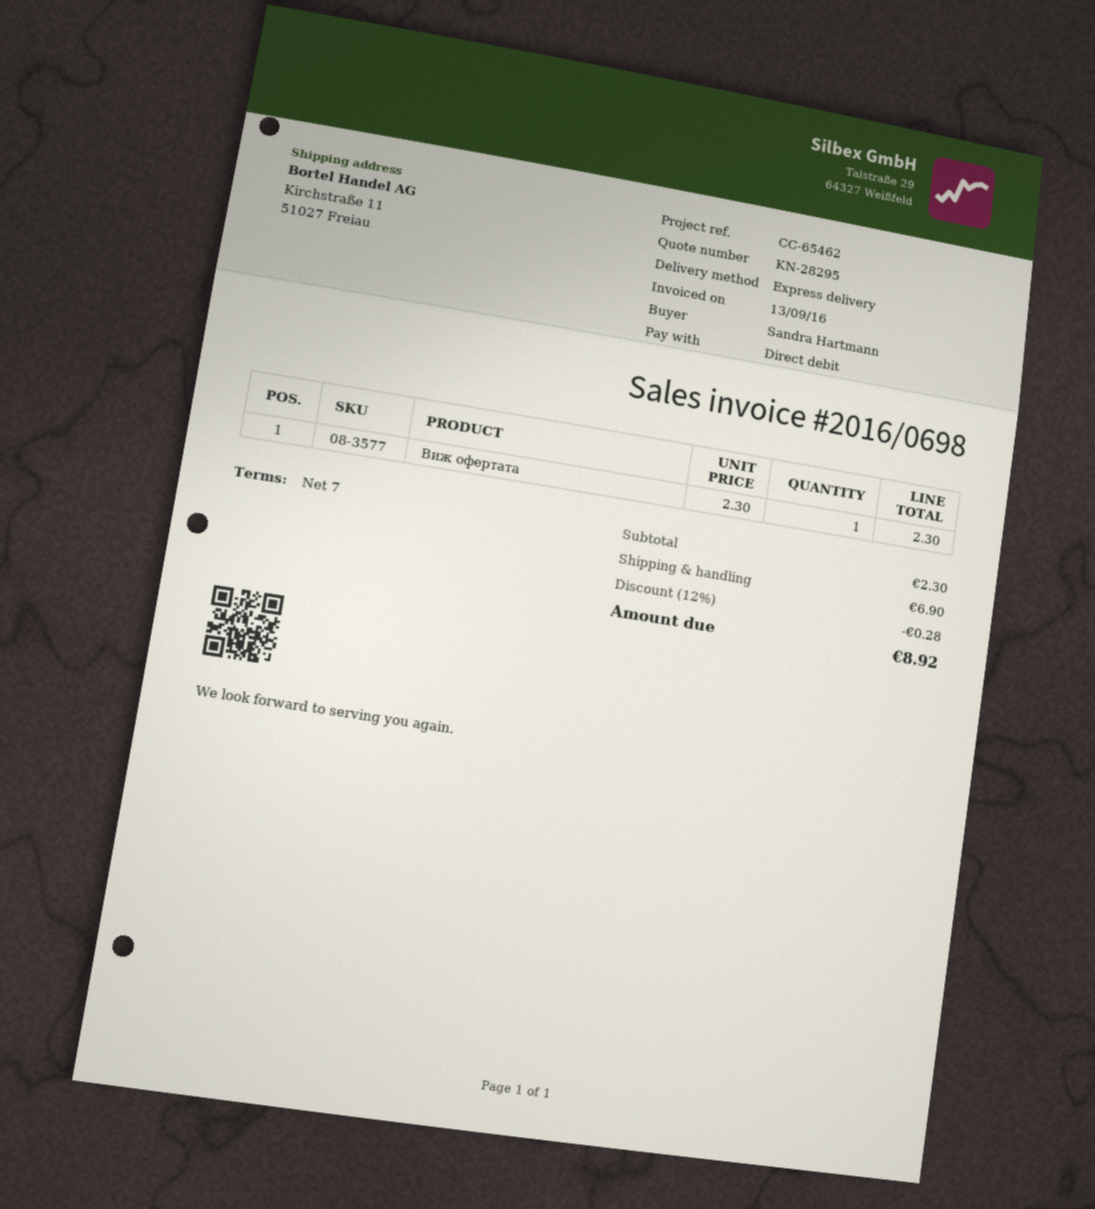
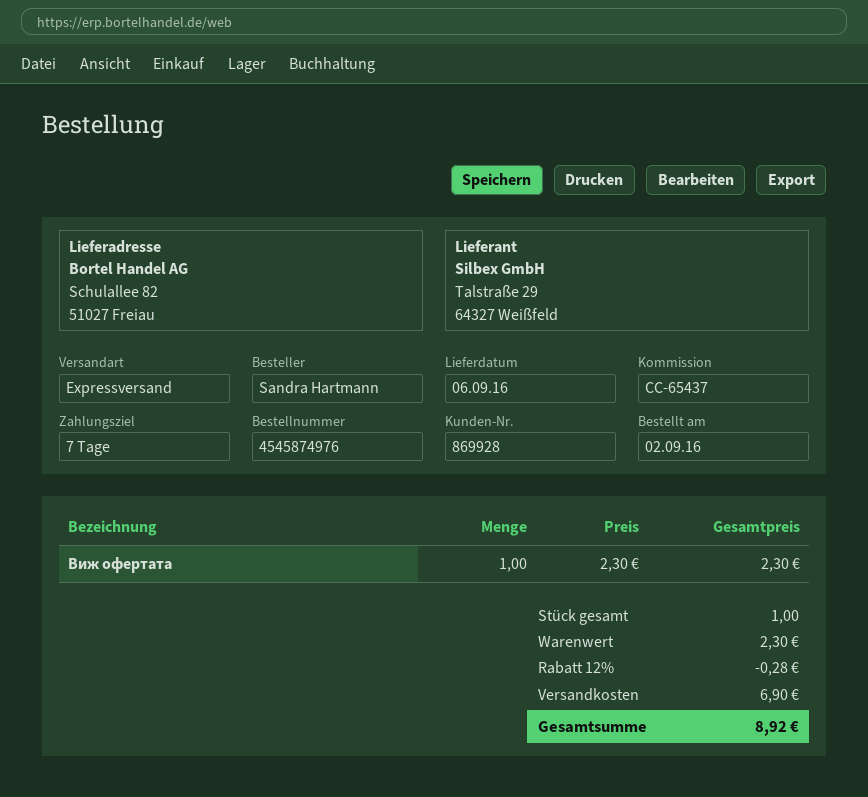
reference: CC-65462 -> CC-65437
ship to: Kirchstraße 11, 51027 Freiau -> Schulallee 82, 51027 Freiau

